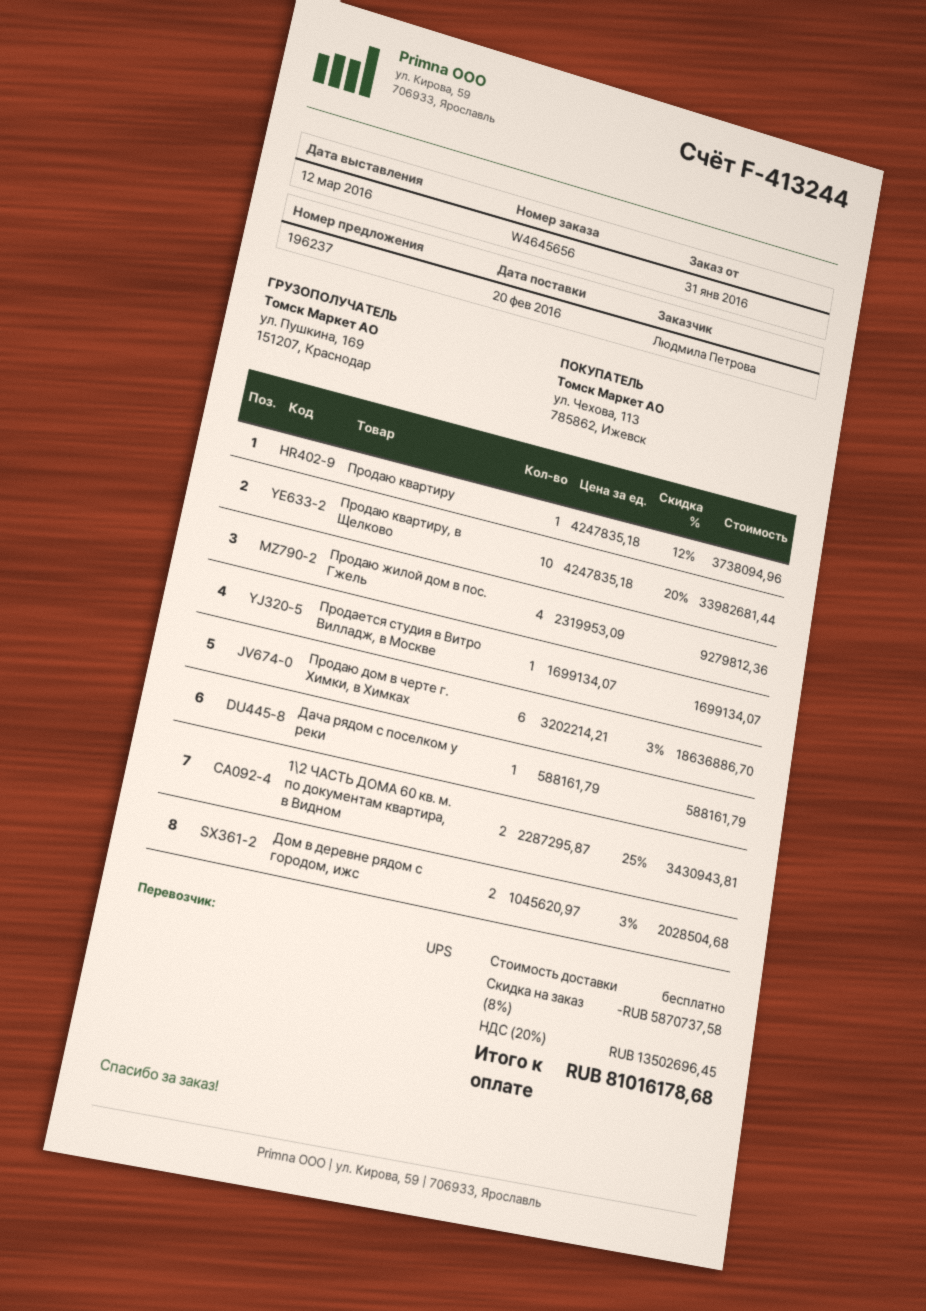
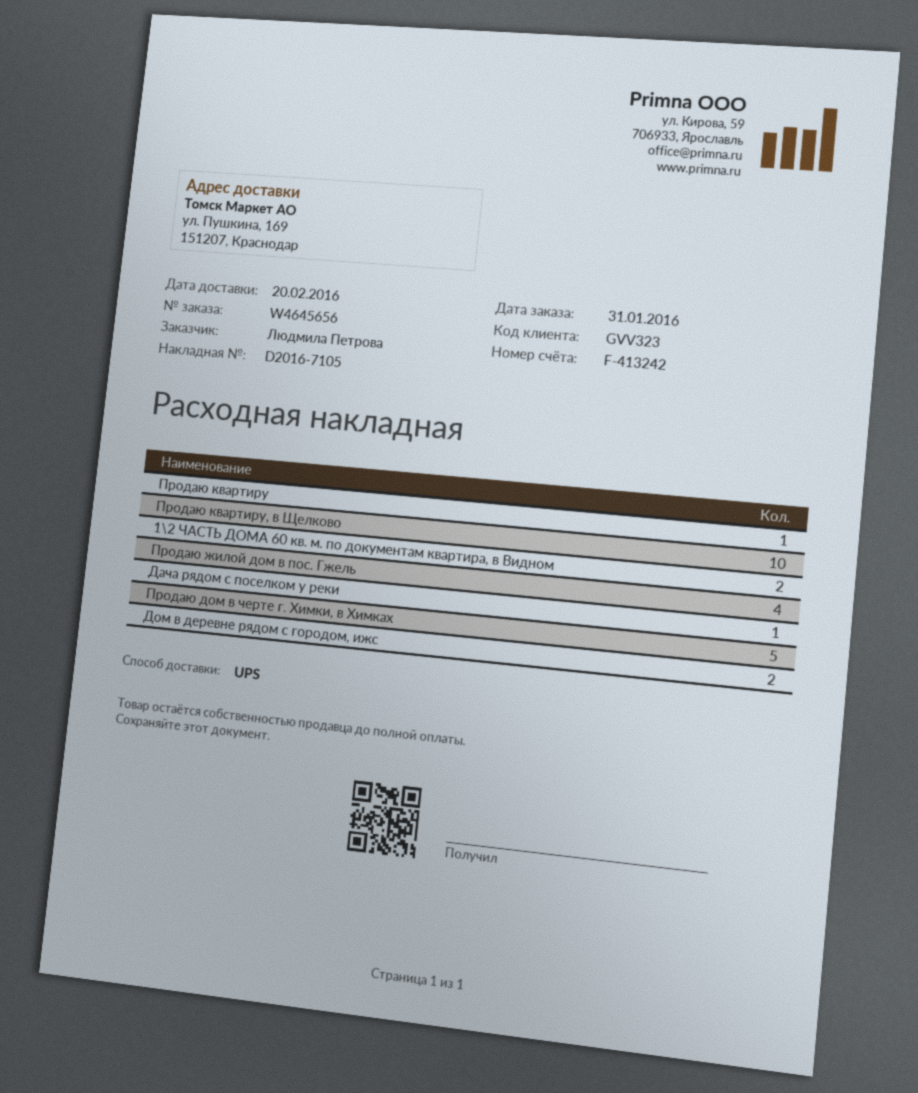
invoice number: F-413244 -> F-413242
Продается студия в Витро Вилладж, в Москве: 1 -> none
Продаю дом в черте г. Химки, в Химках: 6 -> 5

